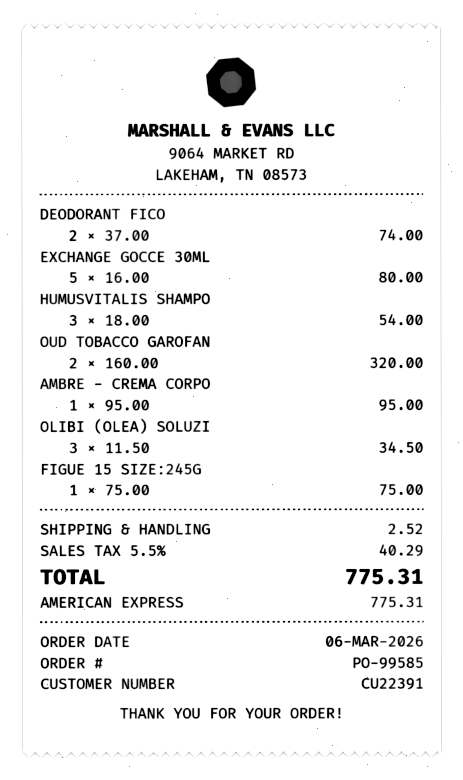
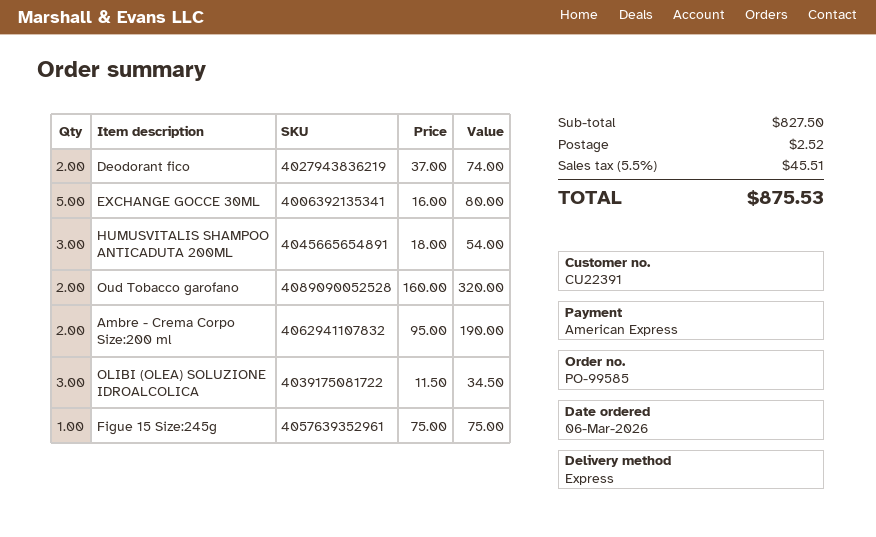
AMBRE - CREMA CORPO: 1 x 95.00 = 95.00 -> 2 x 95.00 = 190.00
tax: 5.5% = 40.29 -> 5.5% = 45.51
total: 775.31 -> 875.53

